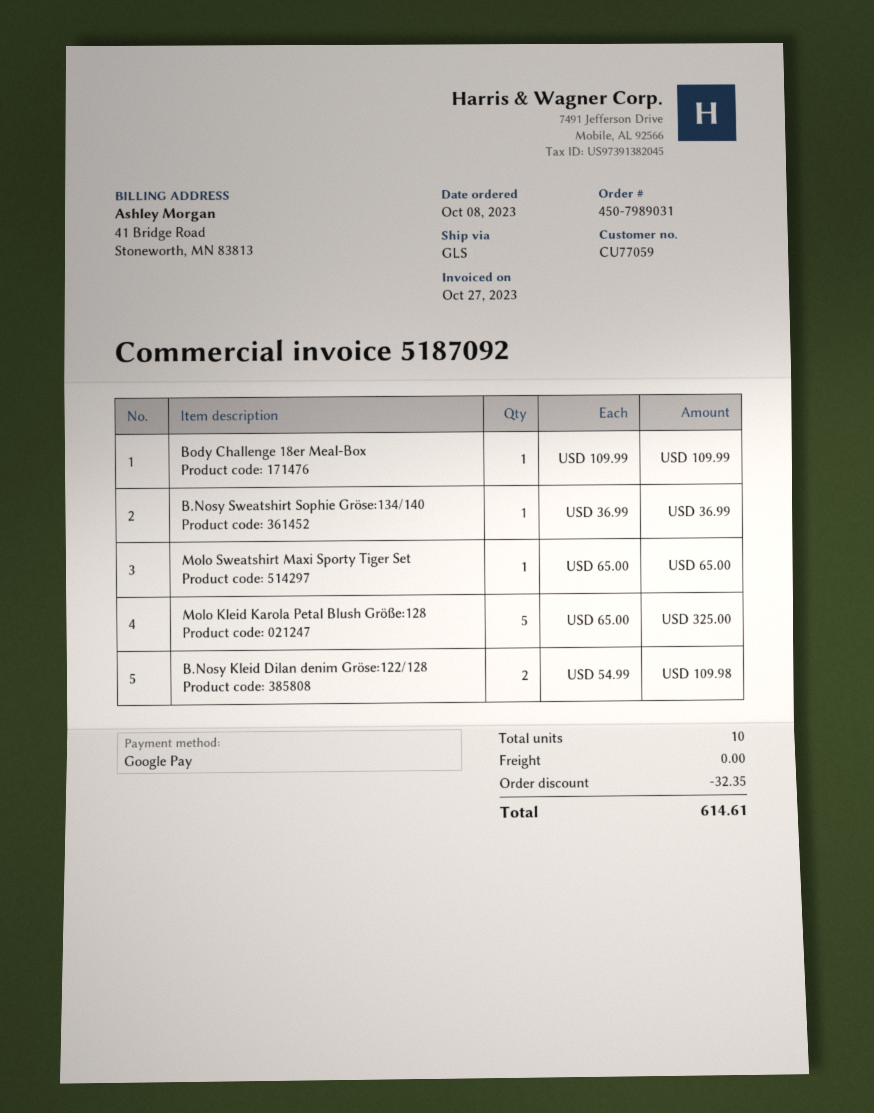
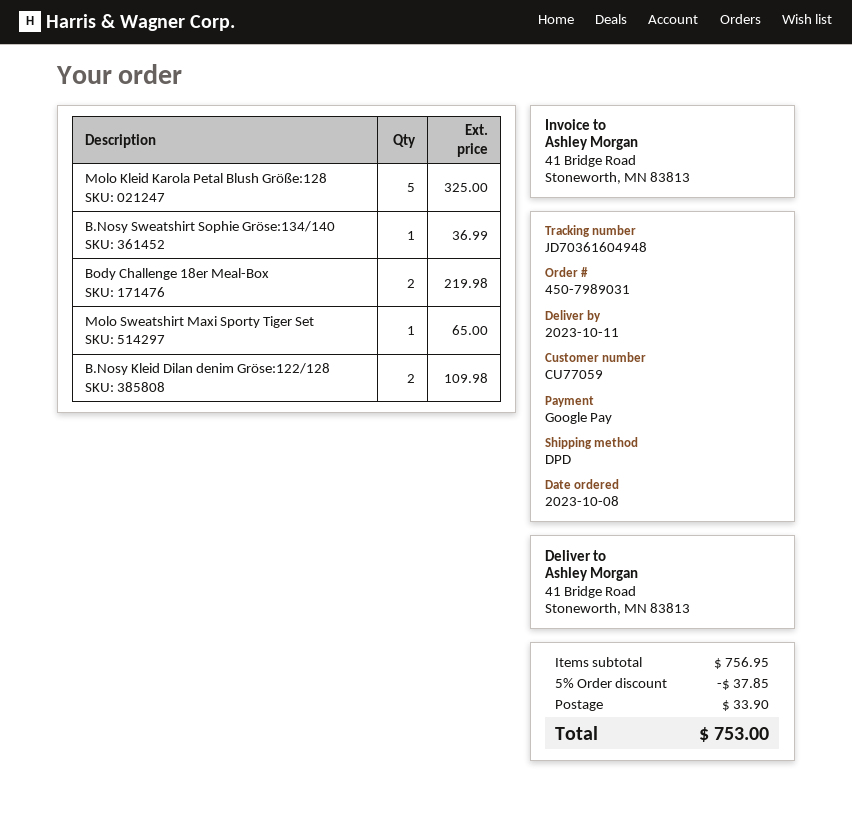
shipping method: GLS -> DPD
Body Challenge 18er Meal-Box: 1 for 109.99 -> 2 for 219.98
discount: 32.35 -> 37.85
shipping: 0.00 -> 33.90
total: 614.61 -> 753.00

